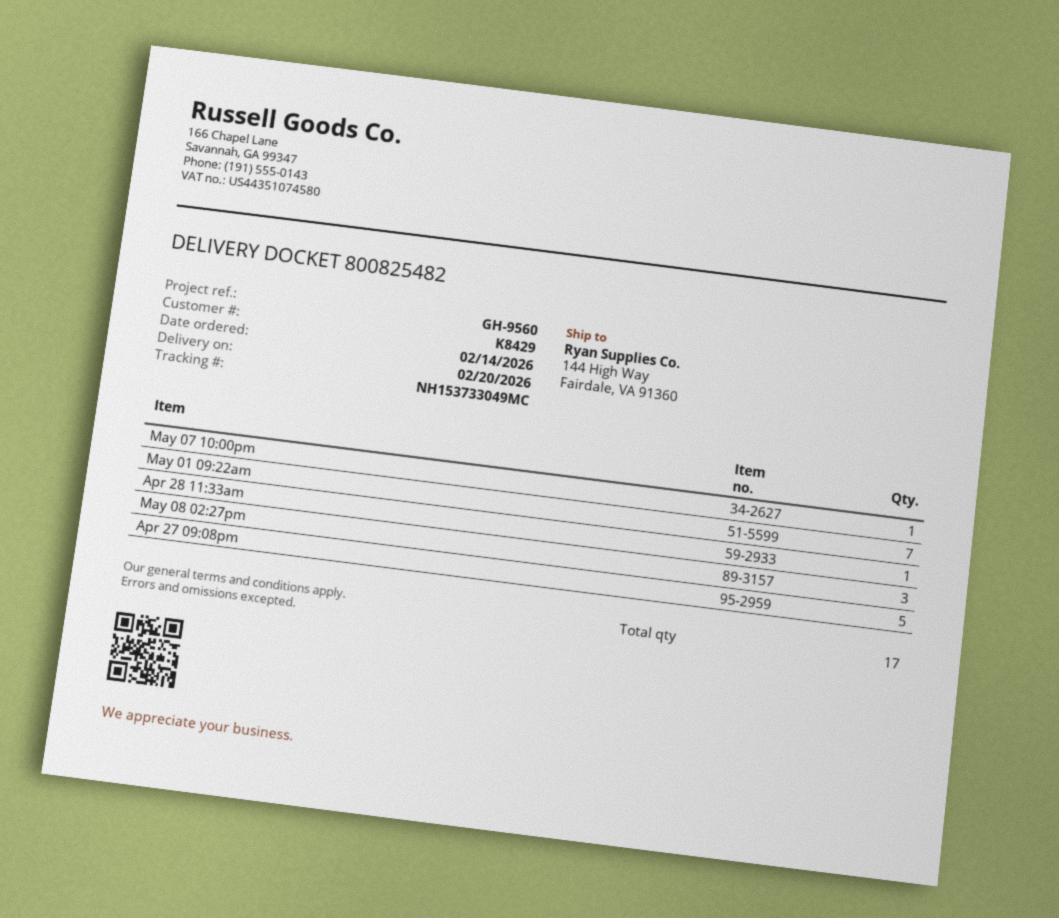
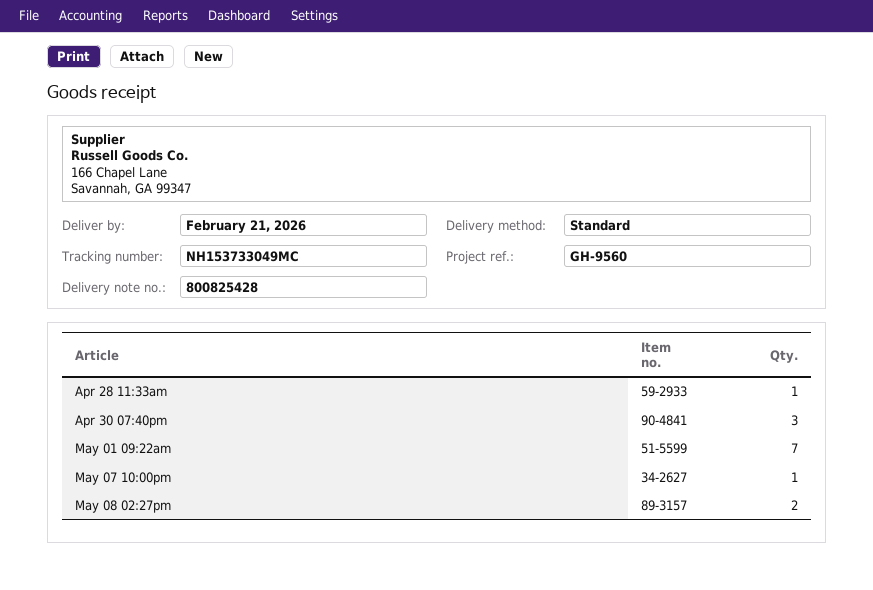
delivery note number: 800825482 -> 800825428
delivery date: 2026-02-20 -> 2026-02-21
May 08 02:27pm: 3 -> 2
Apr 27 09:08pm: 5 -> none
Apr 30 07:40pm: none -> 3

